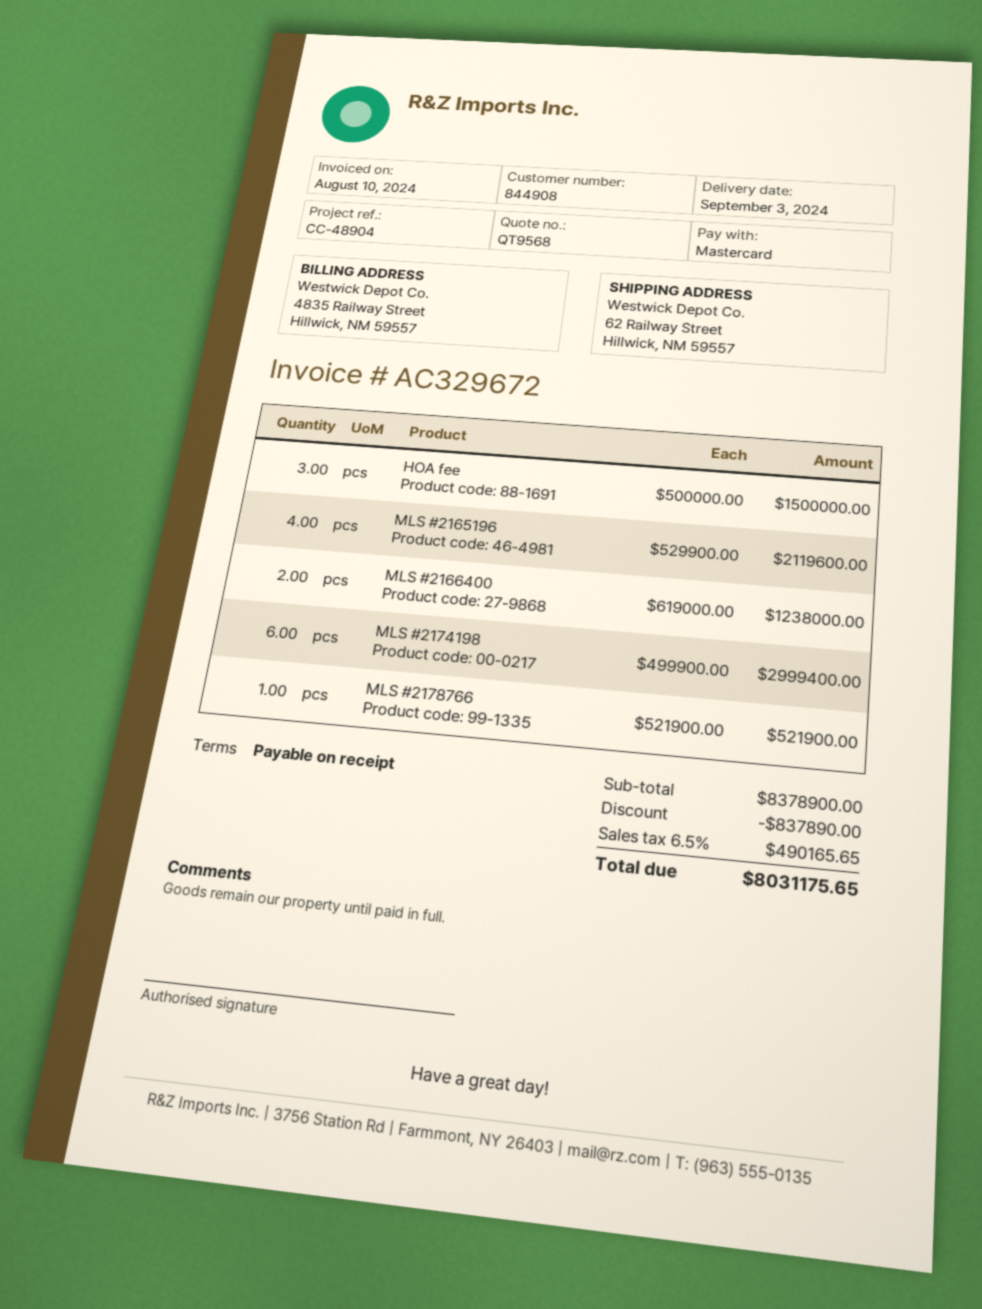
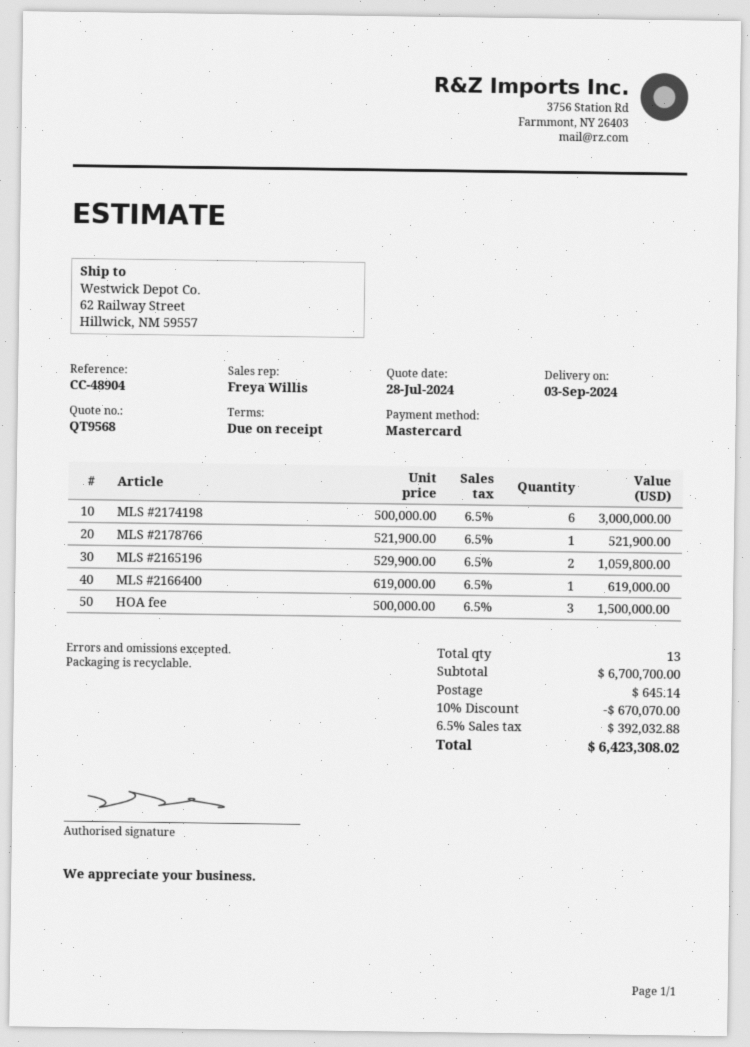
MLS #2165196: 4 x 529900.00 = 2119600.00 -> 2 x 529900.00 = 1059800.00
MLS #2166400: 2 x 619000.00 = 1238000.00 -> 1 x 619000.00 = 619000.00
MLS #2174198: 6 x 499900.00 = 2999400.00 -> 6 x 500000.00 = 3000000.00
subtotal: 8378900.00 -> 6700700.00
discount: 837890.00 -> 670070.00
shipping: none -> 645.14
tax: 6.5% = 490165.65 -> 6.5% = 392032.88
total: 8031175.65 -> 6423308.02

